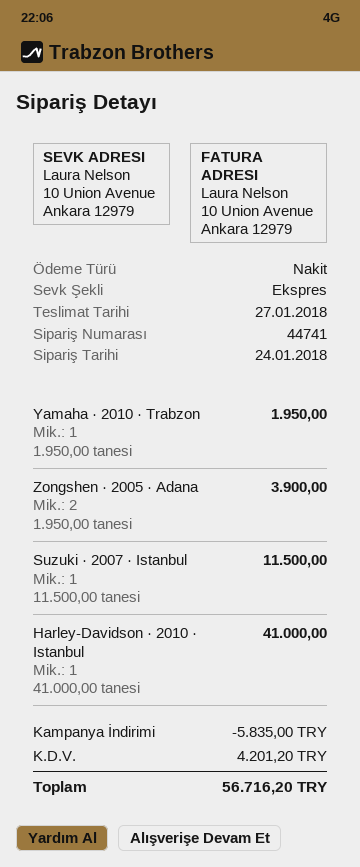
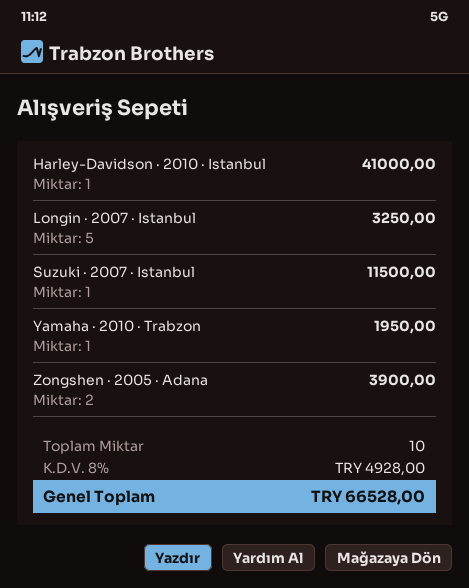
Longin · 2007 · Istanbul: none -> 5 for 3250.00
discount: 5835.00 -> none
tax: 4201.20 -> 4928.00
total: 56716.20 -> 66528.00

